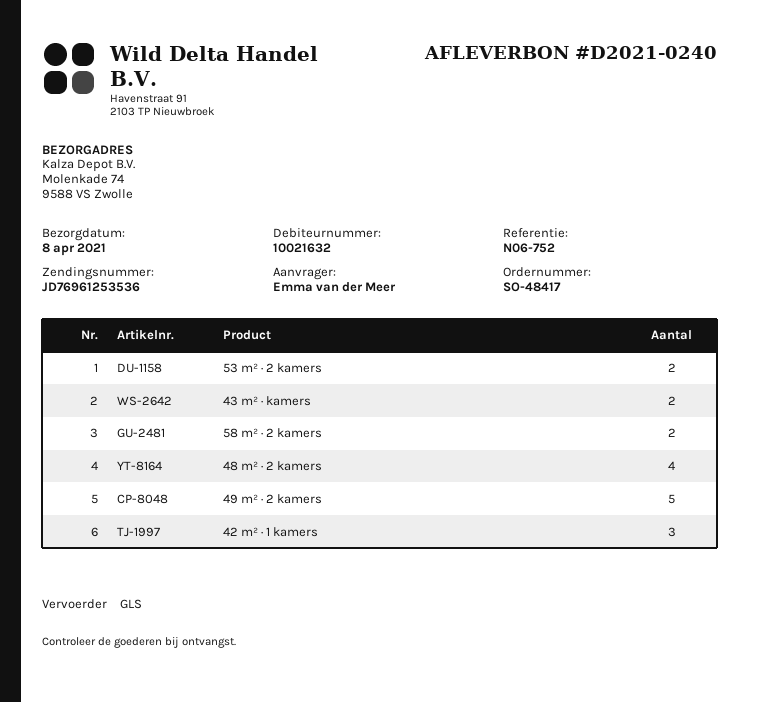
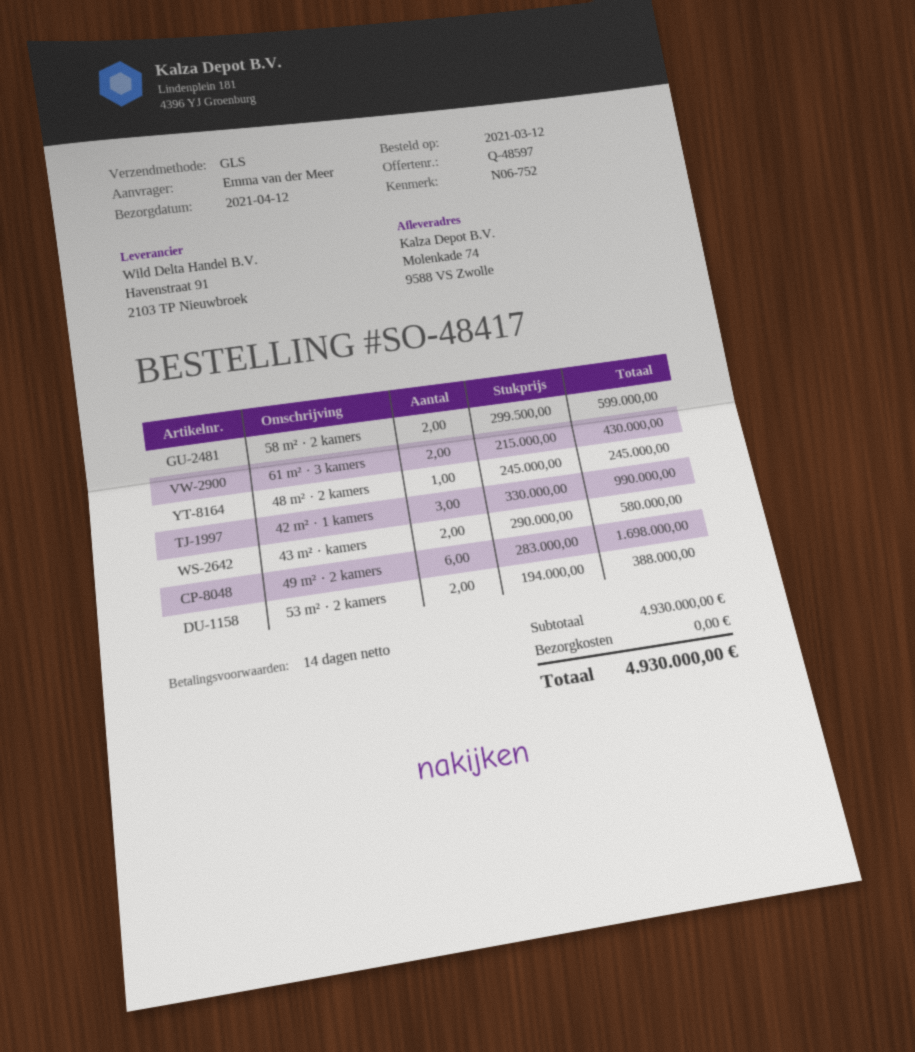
delivery date: 2021-04-08 -> 2021-04-12
48 m² · 2 kamers: 4 -> 1
49 m² · 2 kamers: 5 -> 6
61 m² · 3 kamers: none -> 2

